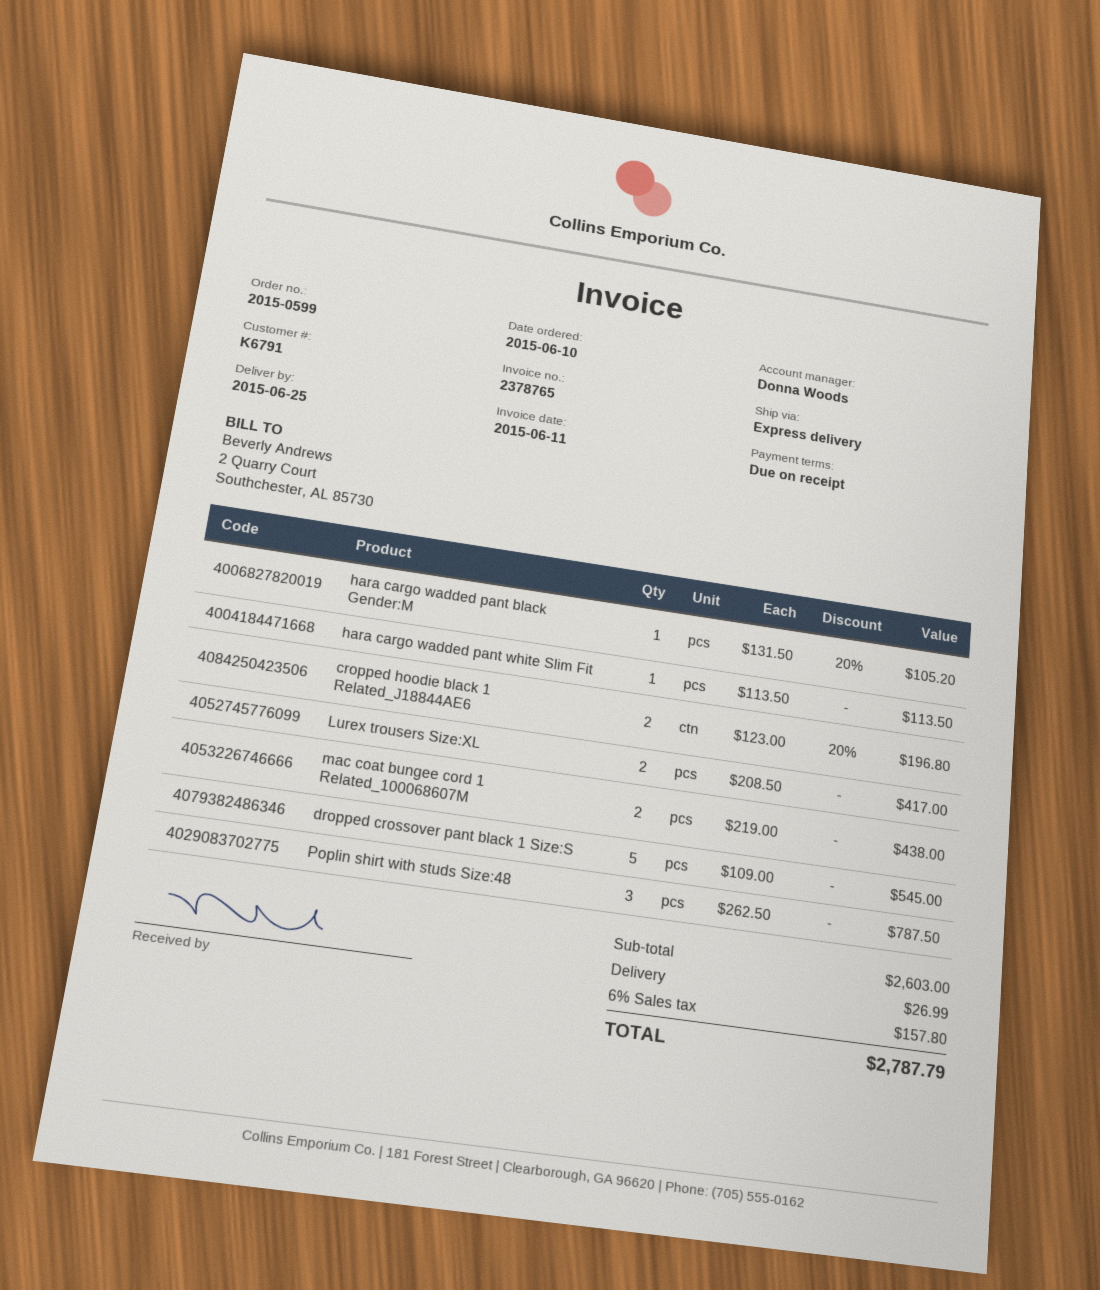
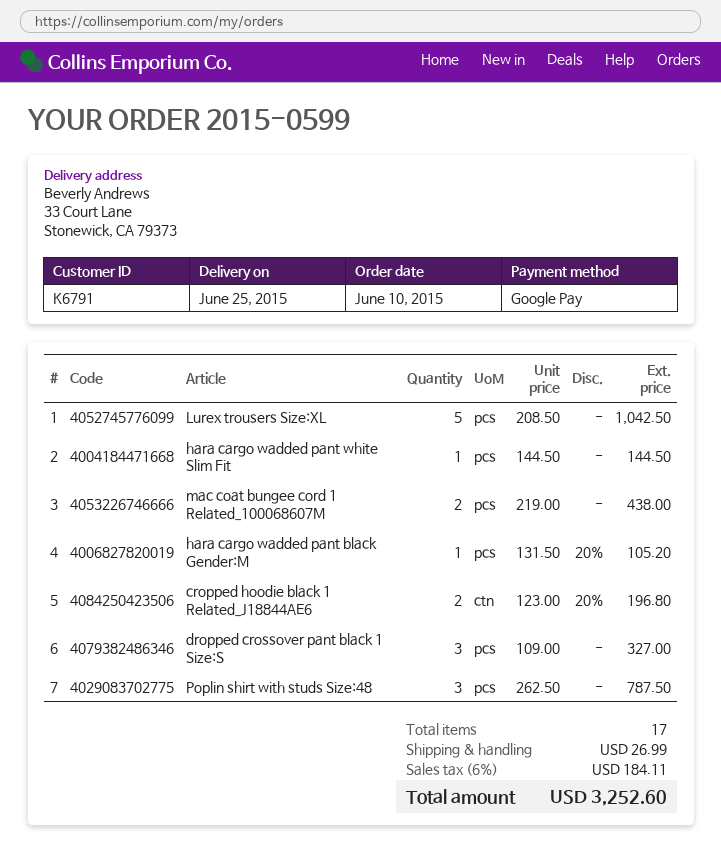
hara cargo wadded pant white Slim Fit: 1 x 113.50 = 113.50 -> 1 x 144.50 = 144.50
Lurex trousers Size:XL: 2 x 208.50 = 417.00 -> 5 x 208.50 = 1042.50
dropped crossover pant black 1 Size:S: 5 x 109.00 = 545.00 -> 3 x 109.00 = 327.00
tax: 6% = 157.80 -> 6% = 184.11
total: 2787.79 -> 3252.60

